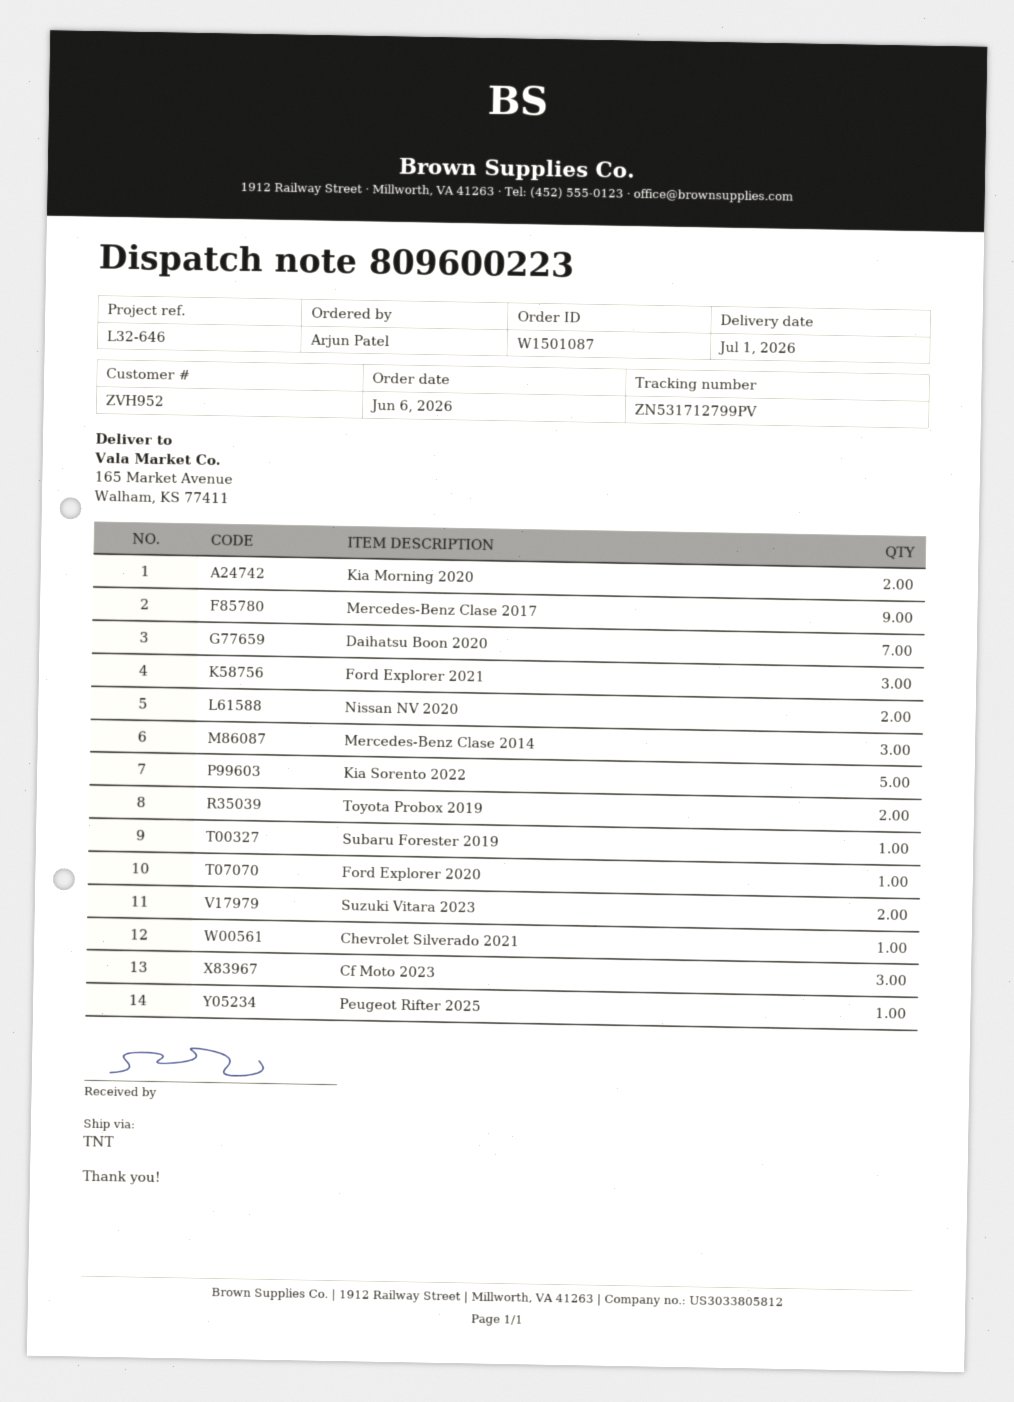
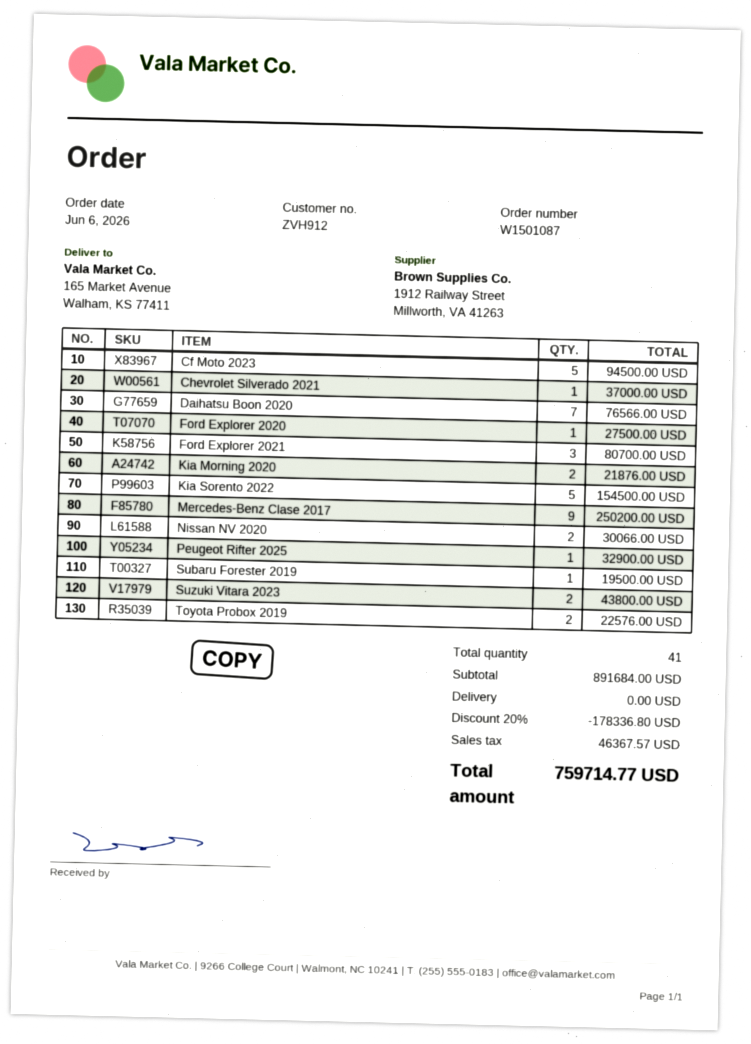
customer number: ZVH952 -> ZVH912
Mercedes-Benz Clase 2014: 3 -> none
Cf Moto 2023: 3 -> 5

